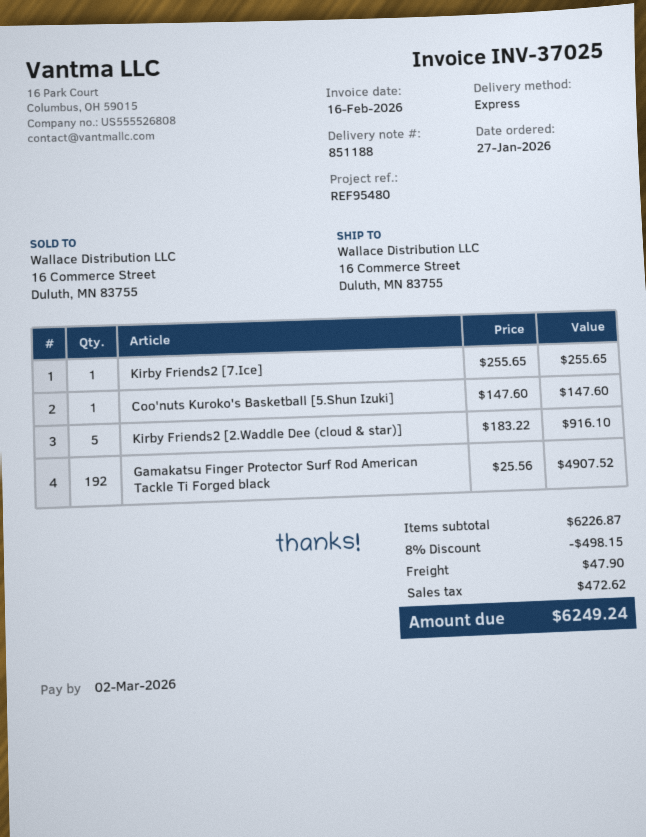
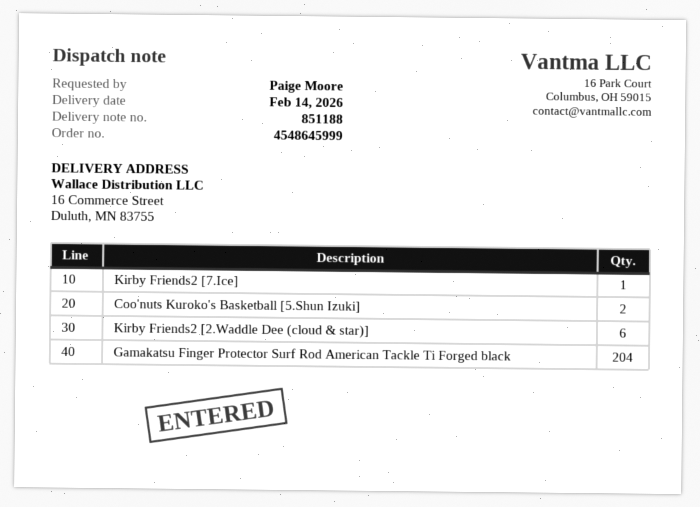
Coo'nuts Kuroko's Basketball [5.Shun Izuki]: 1 -> 2
Kirby Friends2 [2.Waddle Dee (cloud & star)]: 5 -> 6
Gamakatsu Finger Protector Surf Rod American Tackle Ti Forged black: 192 -> 204

